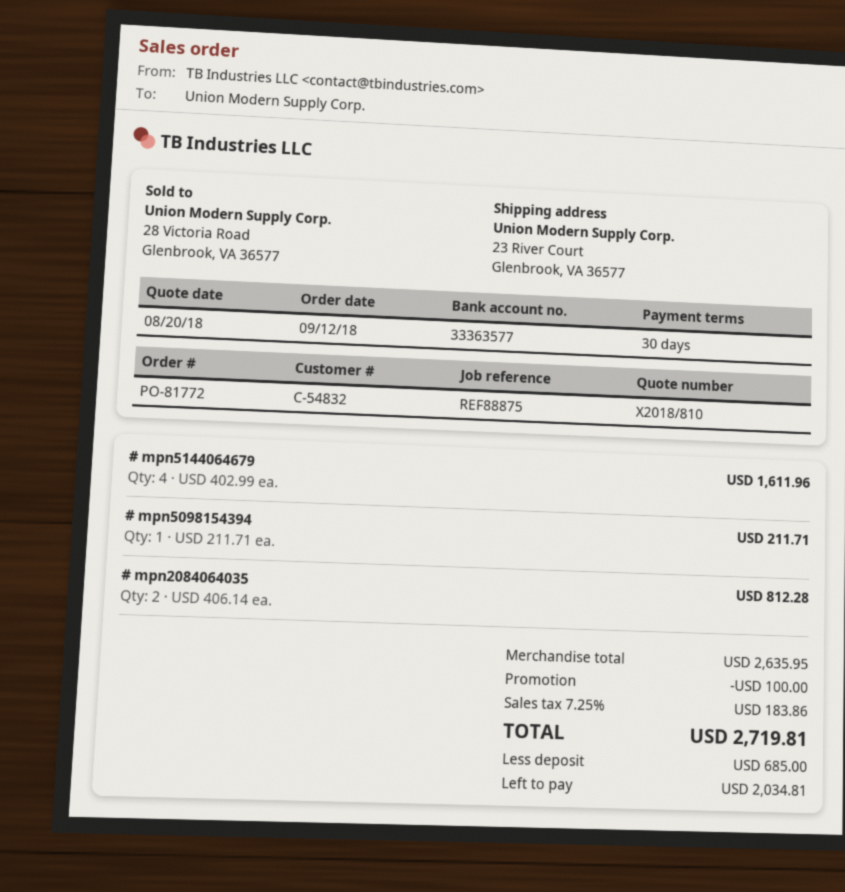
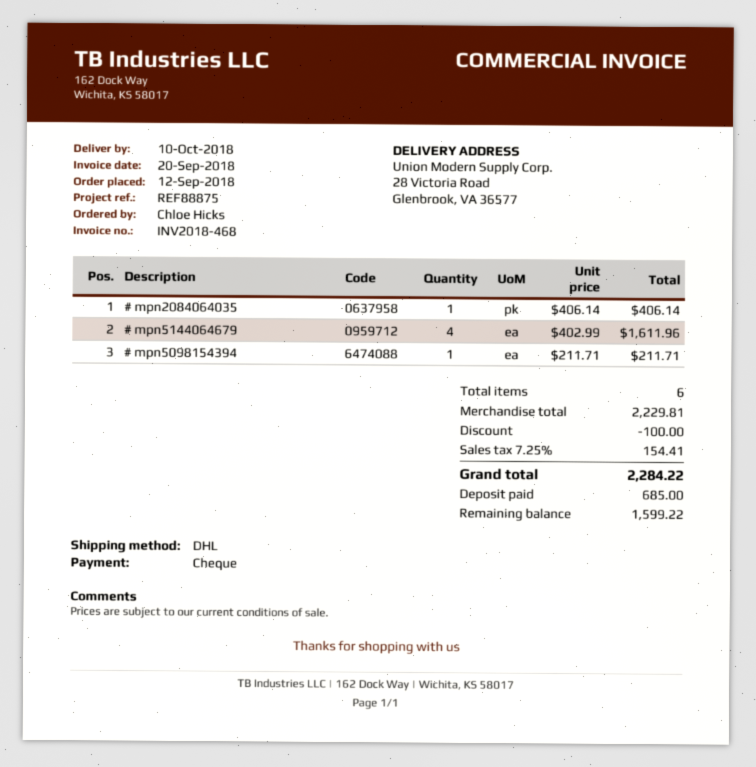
ship to: 23 River Court, Glenbrook, VA 36577 -> 28 Victoria Road, Glenbrook, VA 36577
# mpn2084064035: 2 x 406.14 = 812.28 -> 1 x 406.14 = 406.14
subtotal: 2635.95 -> 2229.81
tax: 7.25% = 183.86 -> 7.25% = 154.41
total: 2719.81 -> 2284.22
balance: 2034.81 -> 1599.22

